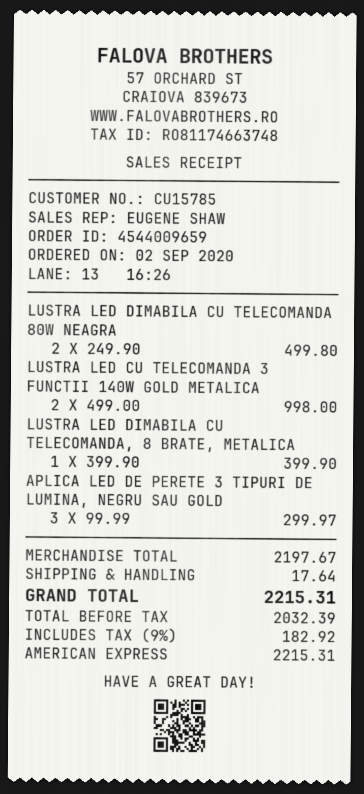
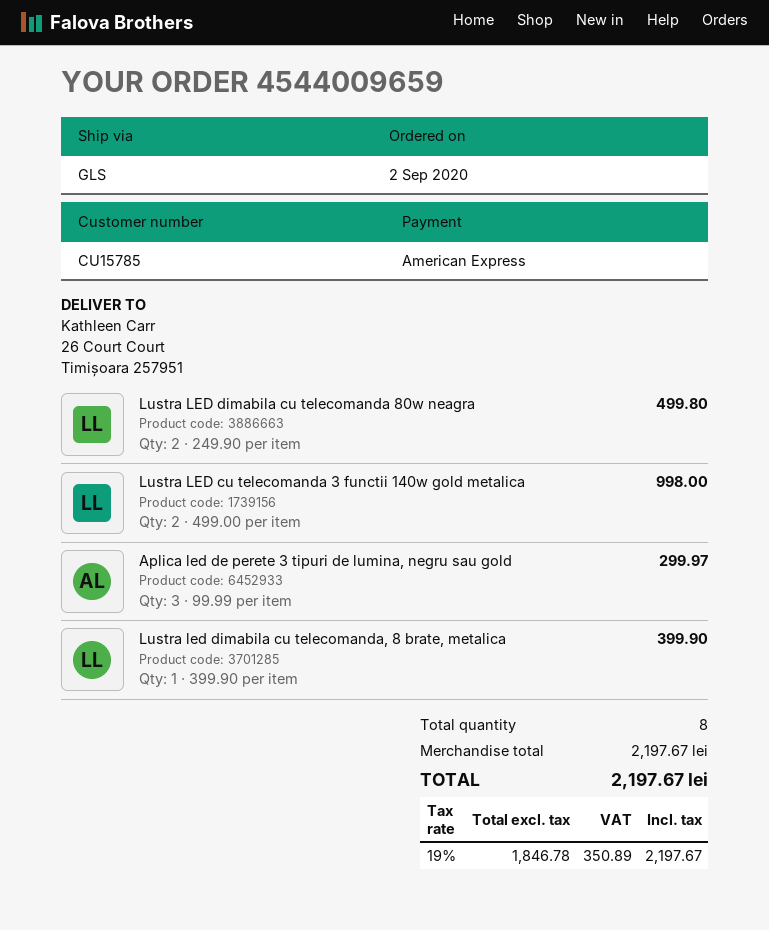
shipping: 17.64 -> none
net: 2032.39 -> 1846.78
tax: 9% = 182.92 -> 19% = 350.89
total: 2215.31 -> 2197.67

